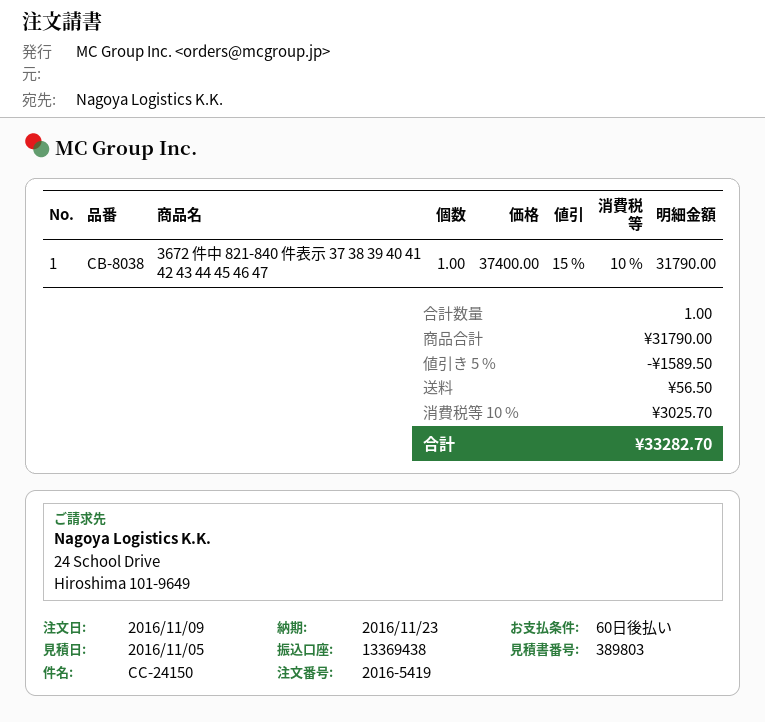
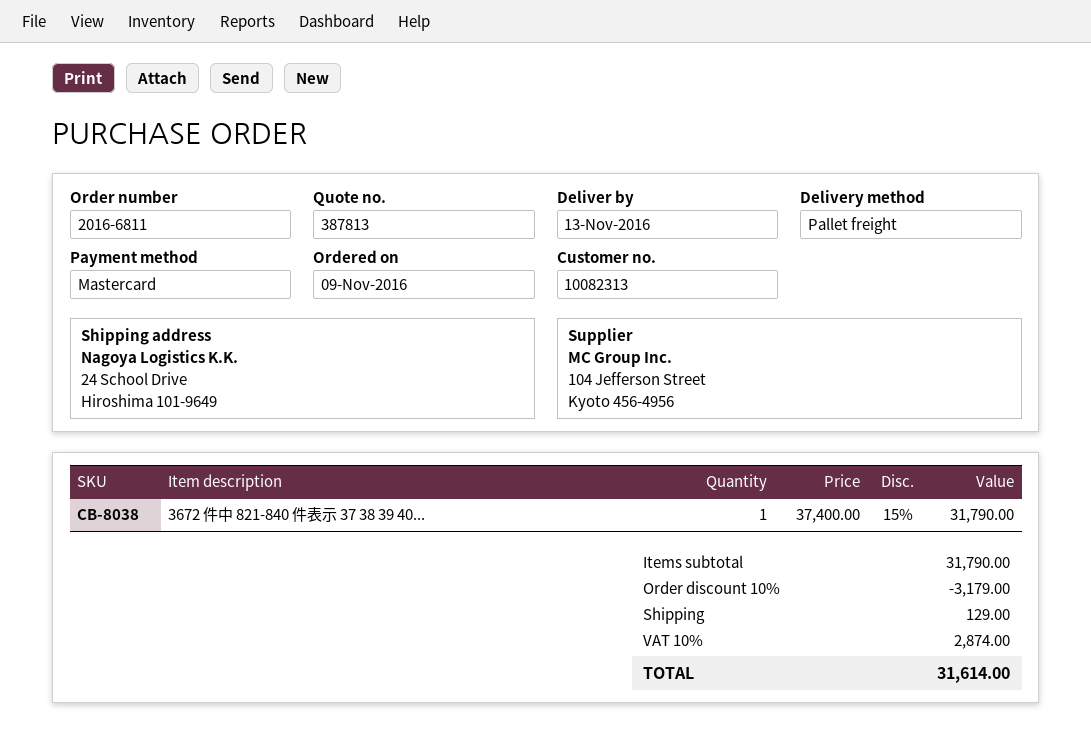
quote number: 389803 -> 387813
order number: 2016-5419 -> 2016-6811
delivery date: 2016-11-23 -> 2016-11-13
discount: 5% = 1589.50 -> 10% = 3179.00
shipping: 56.50 -> 129.00
tax: 10% = 3025.70 -> 10% = 2874.00
total: 33282.70 -> 31614.00

